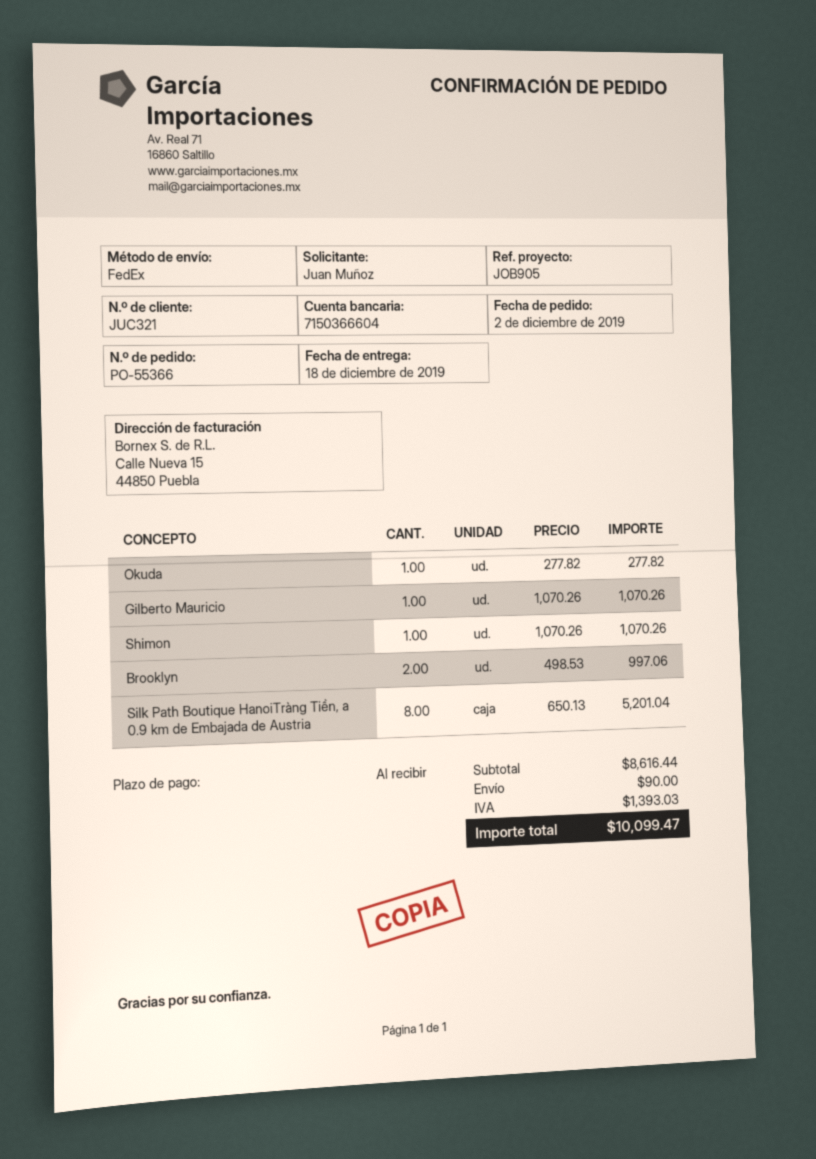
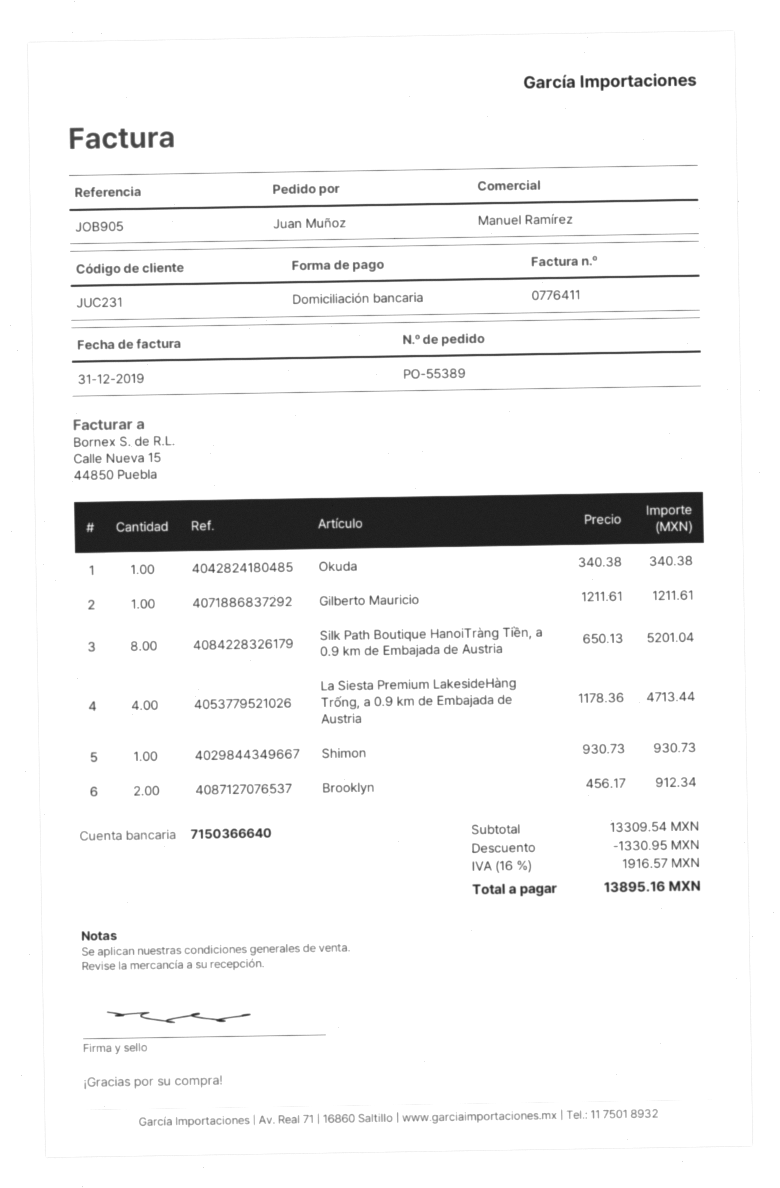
order number: PO-55366 -> PO-55389
customer number: JUC321 -> JUC231
bank account: 7150366604 -> 7150366640
Okuda: 1 x 277.82 = 277.82 -> 1 x 340.38 = 340.38
Gilberto Mauricio: 1 x 1070.26 = 1070.26 -> 1 x 1211.61 = 1211.61
Shimon: 1 x 1070.26 = 1070.26 -> 1 x 930.73 = 930.73
Brooklyn: 2 x 498.53 = 997.06 -> 2 x 456.17 = 912.34
La Siesta Premium LakesideHàng Trống, a 0.9 km de Embajada de Austria: none -> 4 x 1178.36 = 4713.44
subtotal: 8616.44 -> 13309.54
discount: none -> 1330.95
shipping: 90.00 -> none
tax: 1393.03 -> 1916.57
total: 10099.47 -> 13895.16

